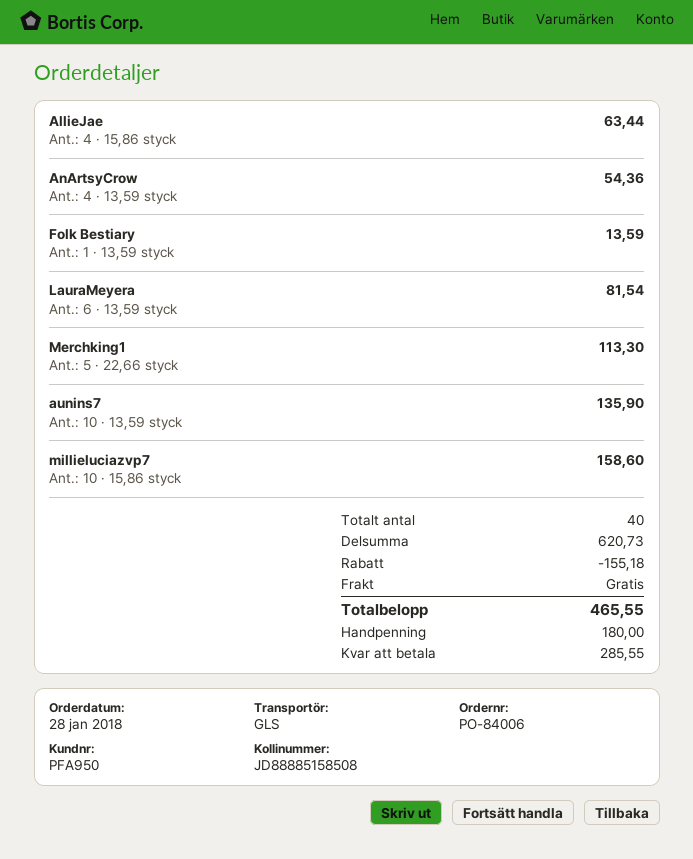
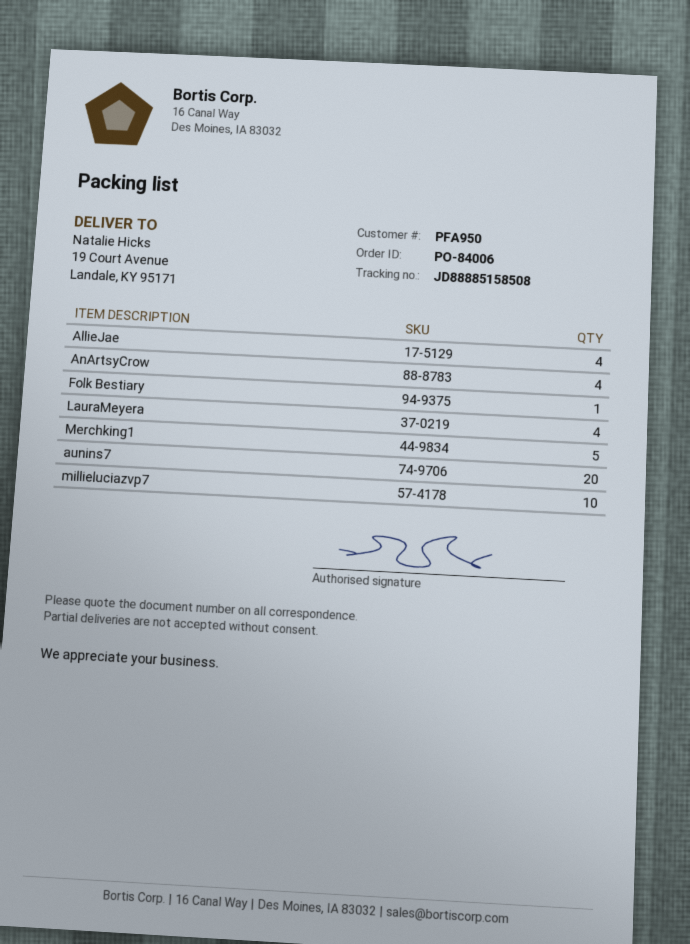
LauraMeyera: 6 -> 4
aunins7: 10 -> 20

